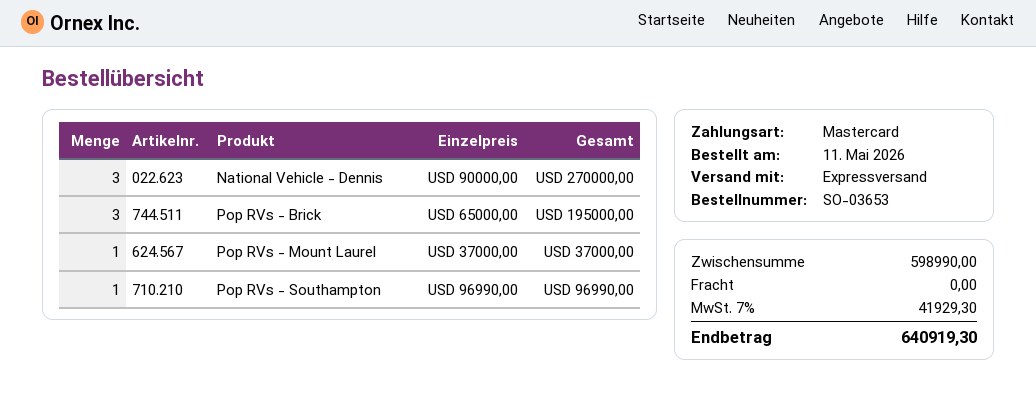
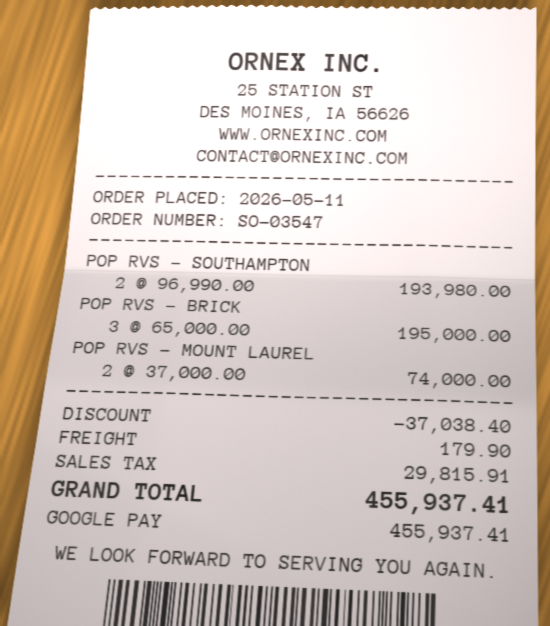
order number: SO-03653 -> SO-03547
payment method: Mastercard -> Google Pay
National Vehicle - Dennis: 3 x 90000.00 = 270000.00 -> none
Pop RVs - Mount Laurel: 1 x 37000.00 = 37000.00 -> 2 x 37000.00 = 74000.00
Pop RVs - Southampton: 1 x 96990.00 = 96990.00 -> 2 x 96990.00 = 193980.00
discount: none -> 37038.40
shipping: 0.00 -> 179.90
tax: 41929.30 -> 29815.91
total: 640919.30 -> 455937.41

